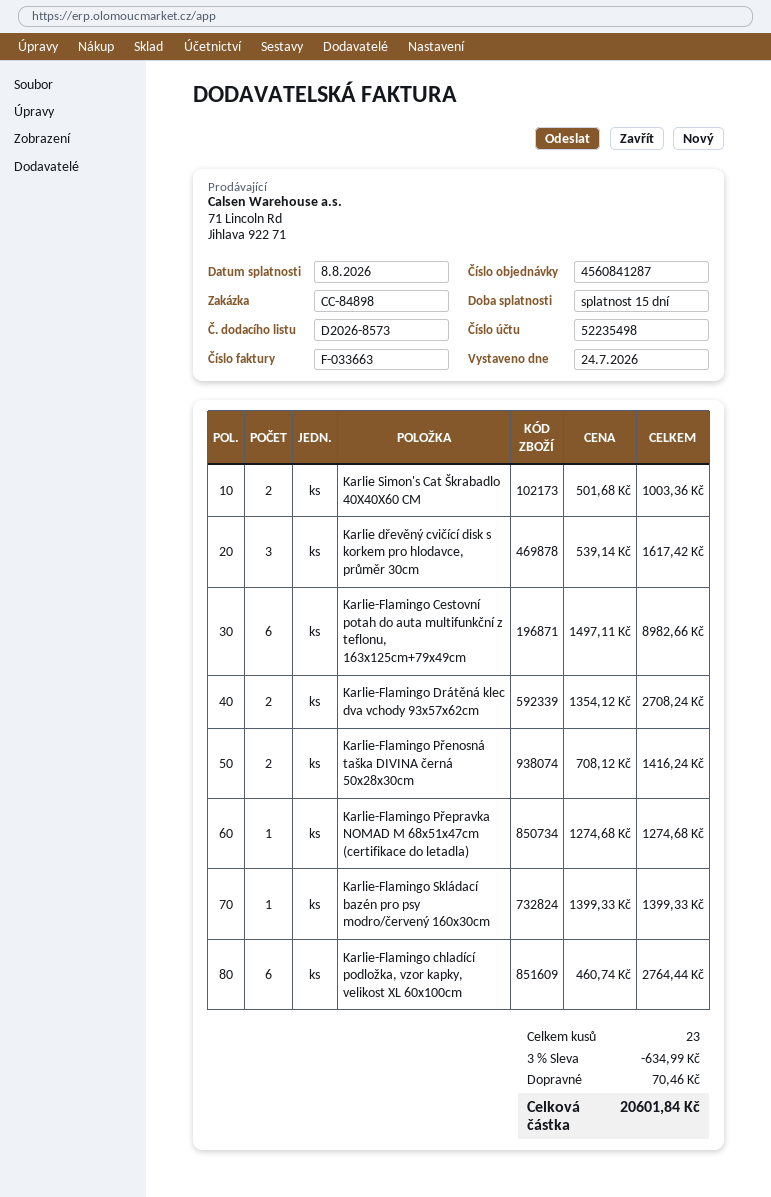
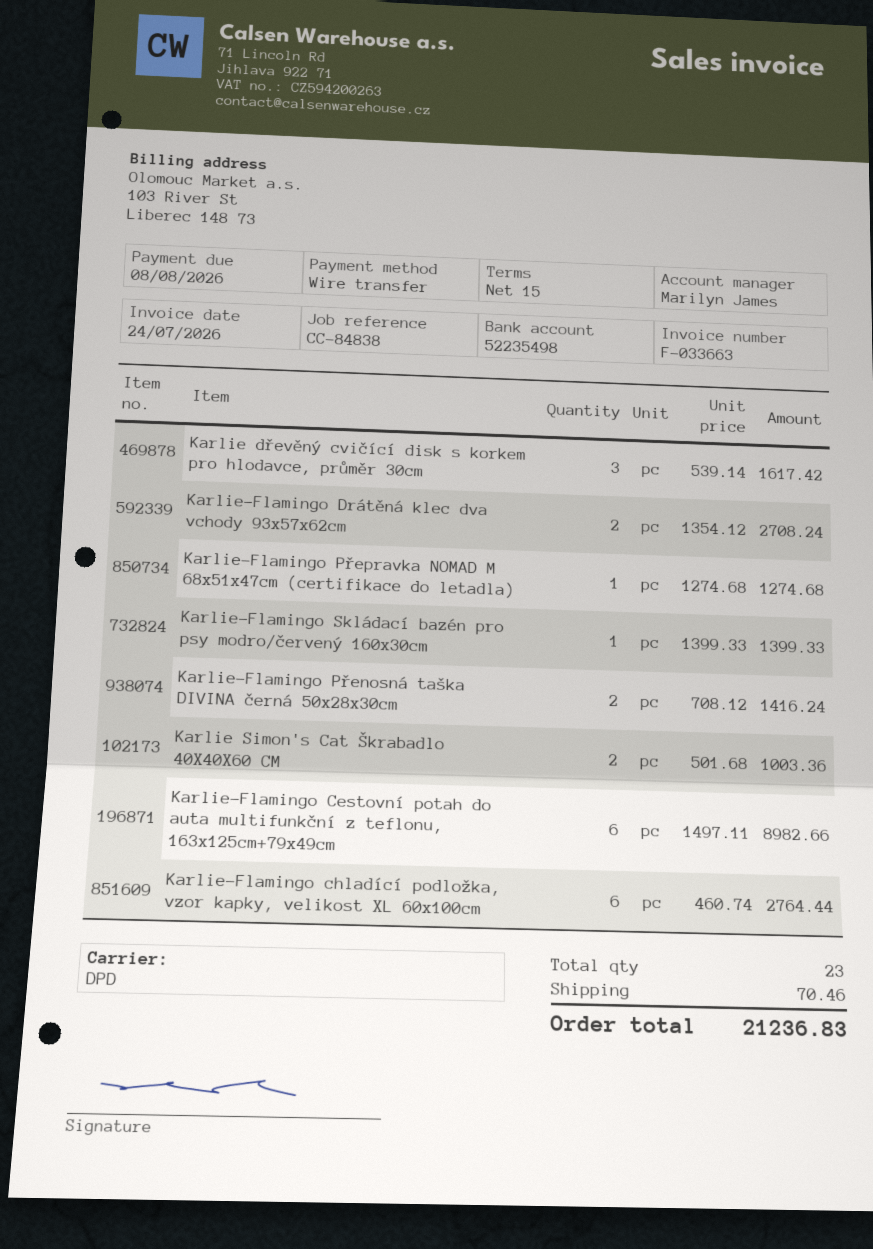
reference: CC-84898 -> CC-84838
discount: 3% = 634.99 -> none
total: 20601.84 -> 21236.83

